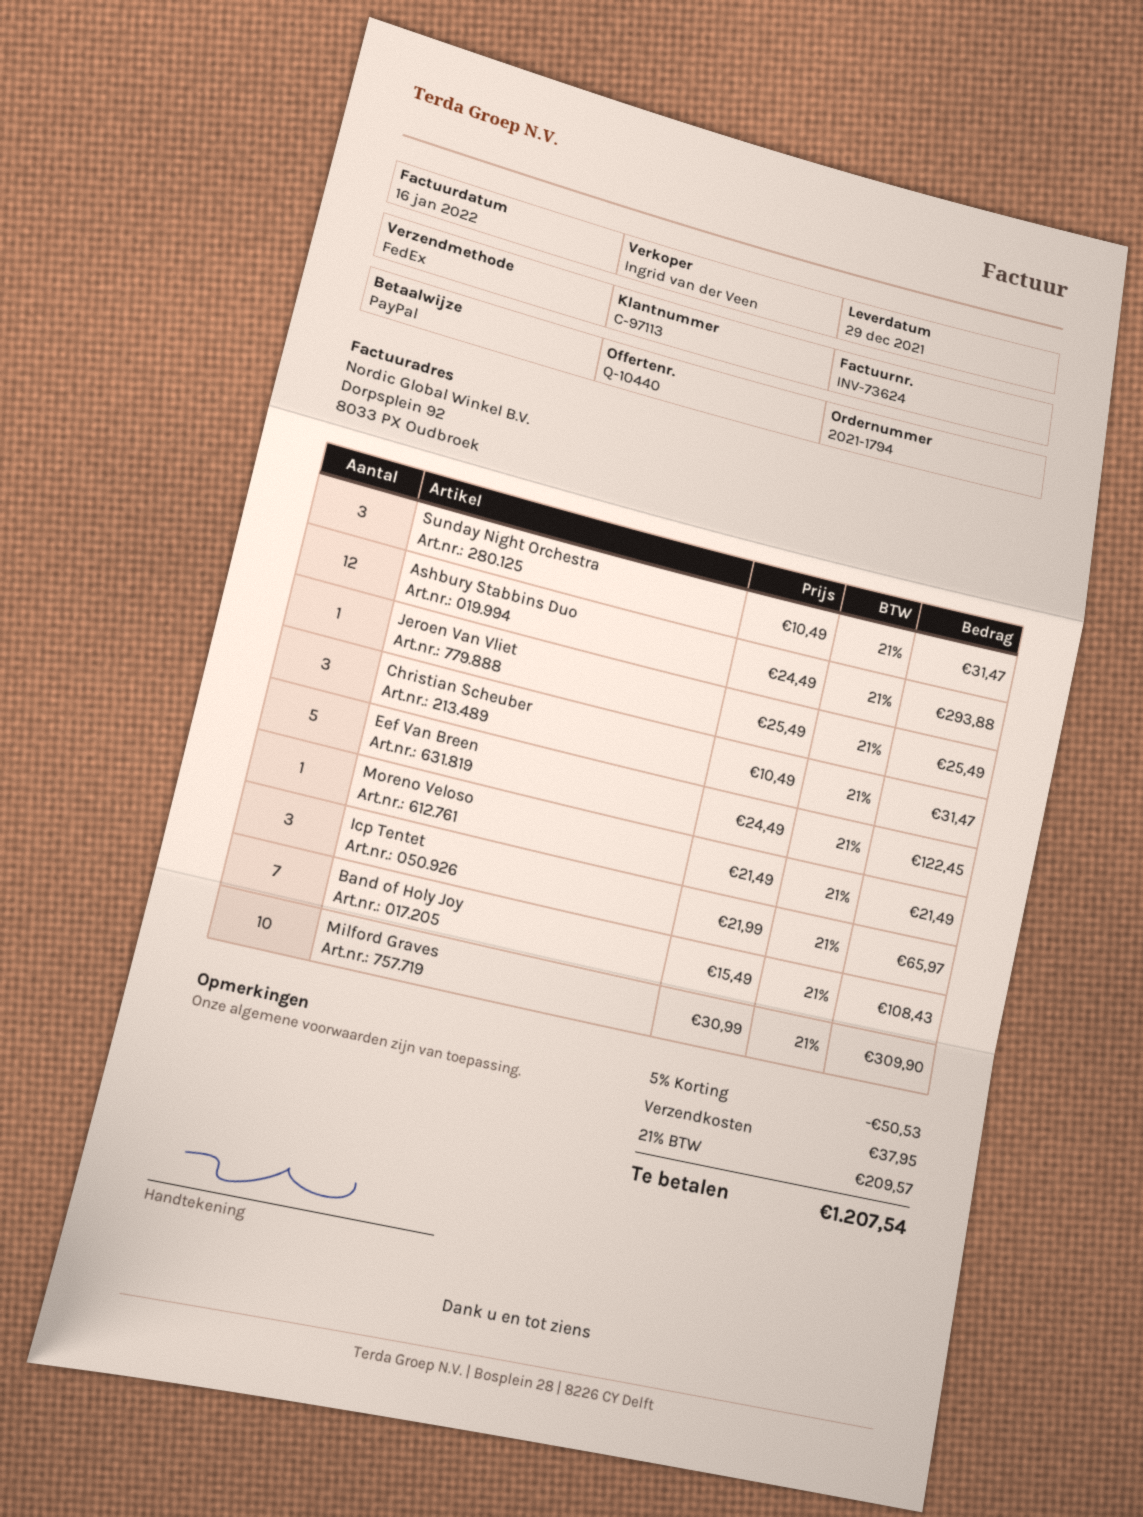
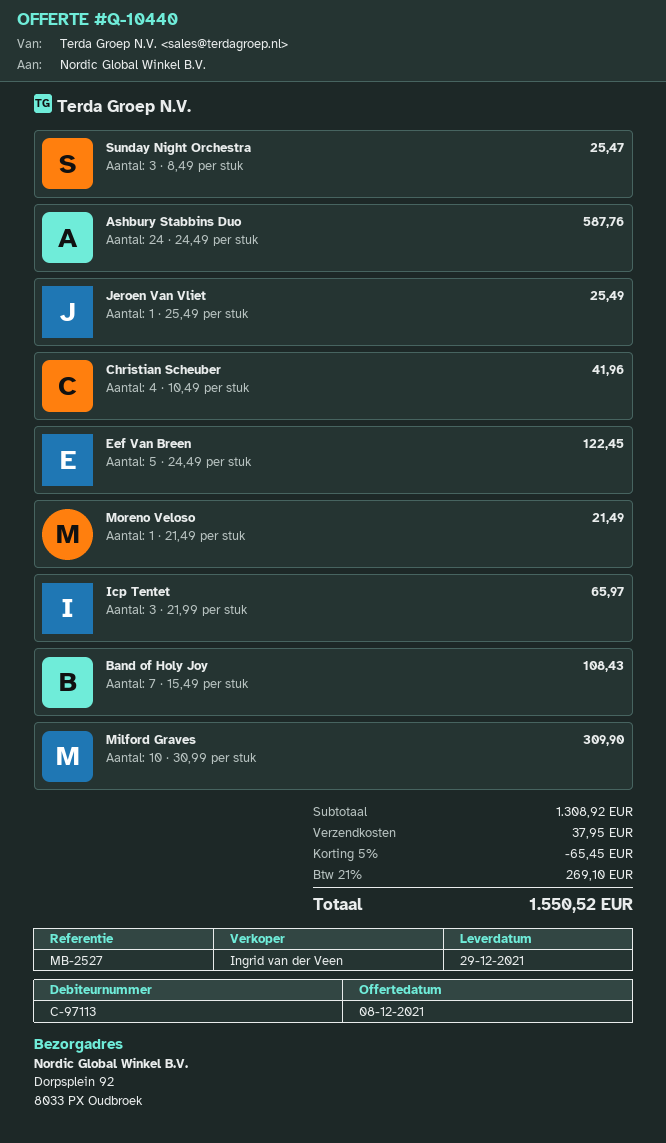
Sunday Night Orchestra: 3 x 10.49 = 31.47 -> 3 x 8.49 = 25.47
Ashbury Stabbins Duo: 12 x 24.49 = 293.88 -> 24 x 24.49 = 587.76
Christian Scheuber: 3 x 10.49 = 31.47 -> 4 x 10.49 = 41.96
discount: 5% = 50.53 -> 5% = 65.45
tax: 21% = 209.57 -> 21% = 269.10
total: 1207.54 -> 1550.52

